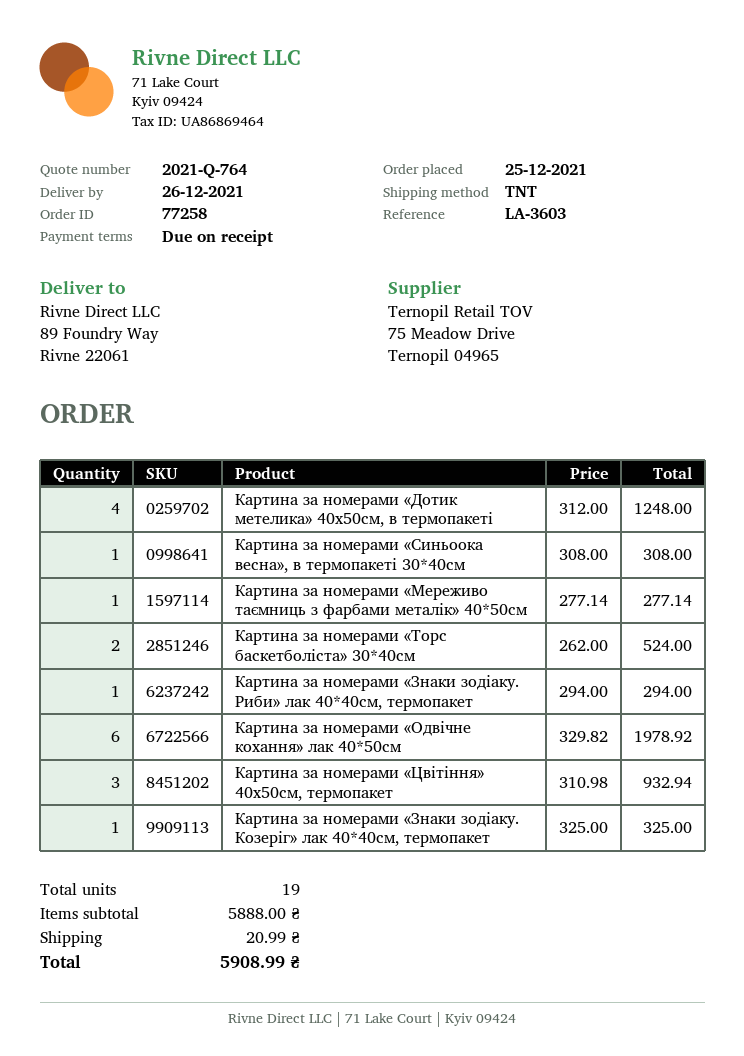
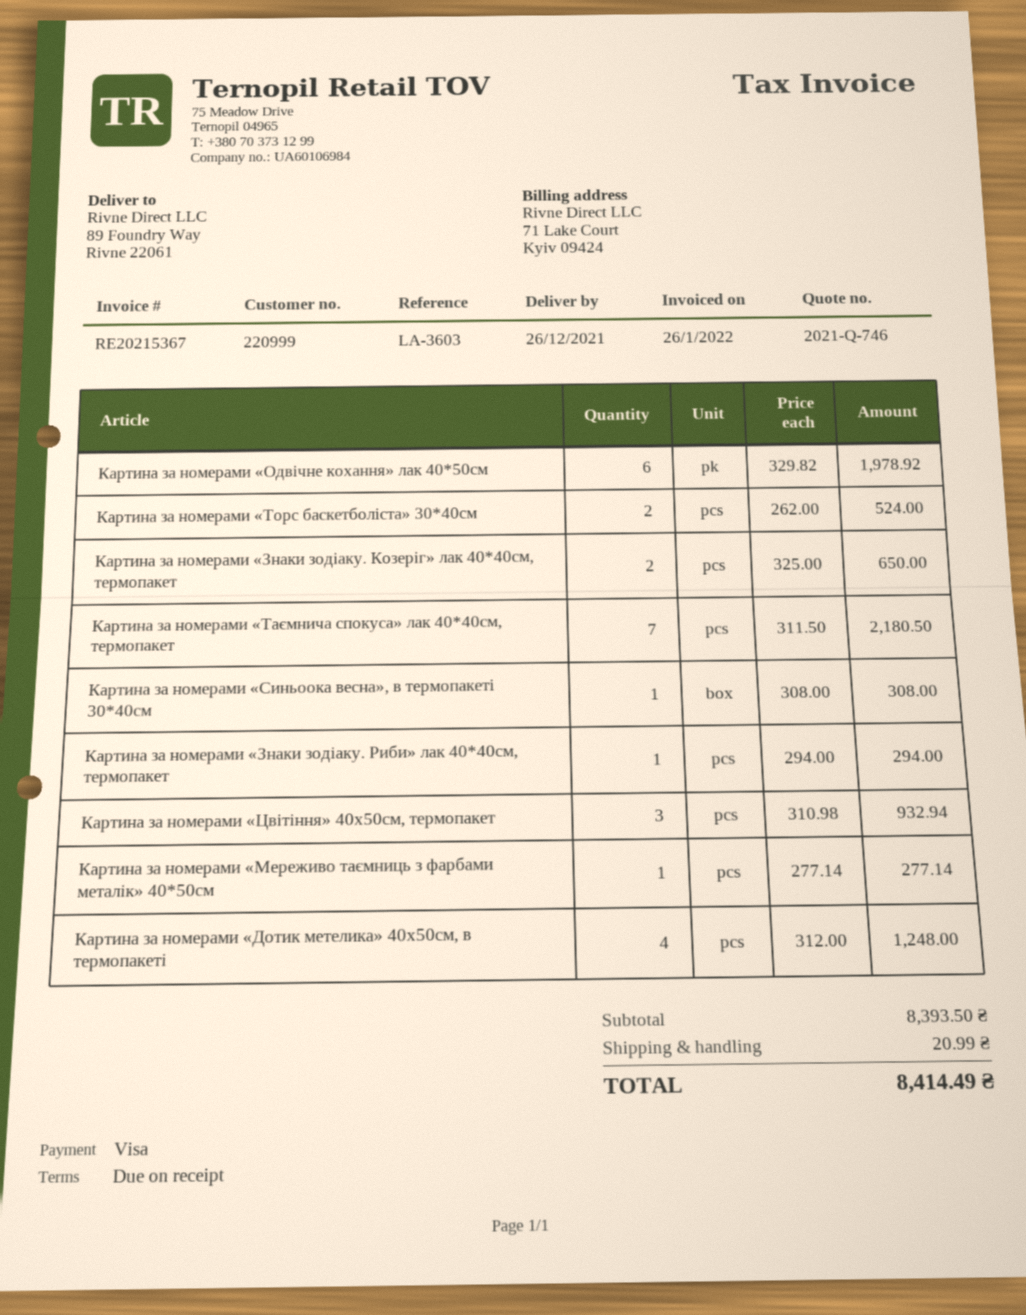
quote number: 2021-Q-764 -> 2021-Q-746
Картина за номерами «Знаки зодіаку. Козеріг» лак 40*40см, термопакет: 1 x 325.00 = 325.00 -> 2 x 325.00 = 650.00
Картина за номерами «Таємнича спокуса» лак 40*40см, термопакет: none -> 7 x 311.50 = 2180.50
subtotal: 5888.00 -> 8393.50
total: 5908.99 -> 8414.49

